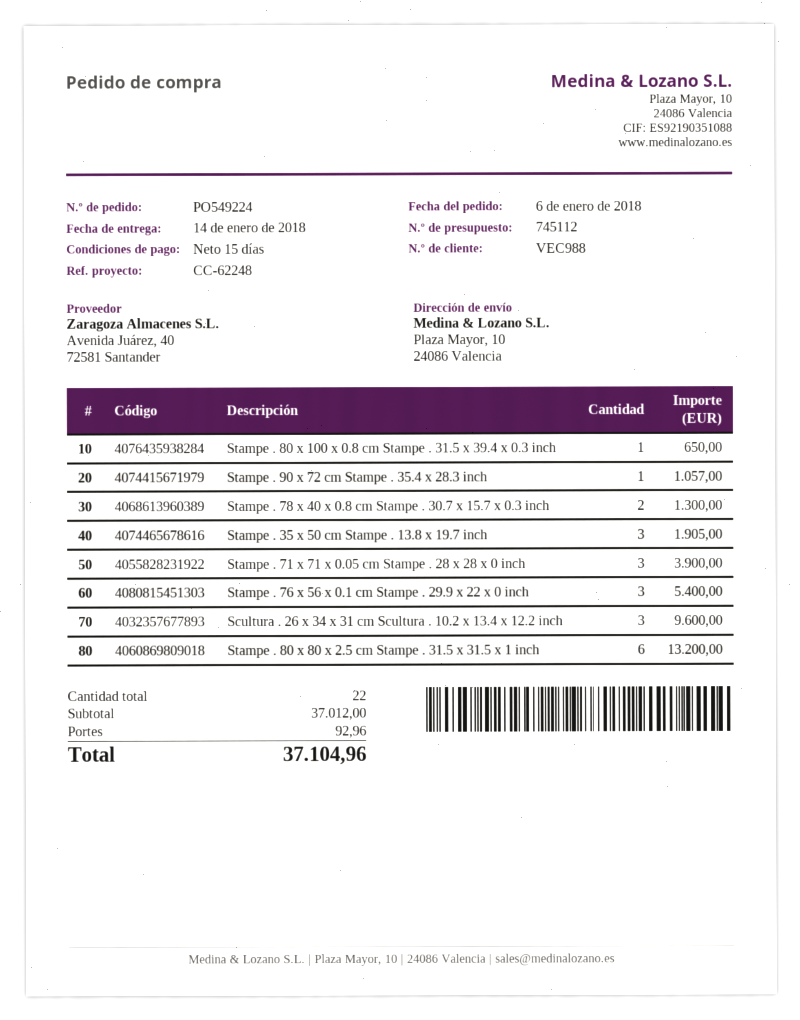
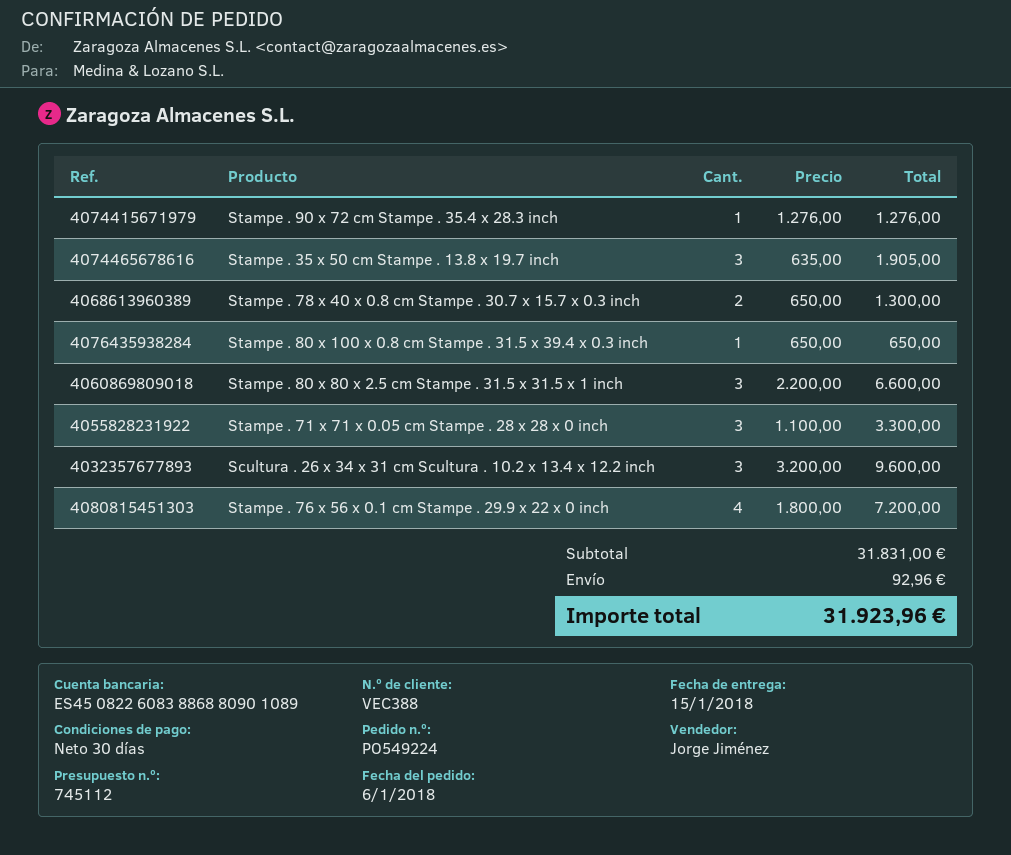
delivery date: 2018-01-14 -> 2018-01-15
payment terms: 15 days -> 30 days
customer number: VEC988 -> VEC388
Stampe . 90 x 72 cm Stampe . 35.4 x 28.3 inch: 1 for 1057.00 -> 1 for 1276.00
Stampe . 71 x 71 x 0.05 cm Stampe . 28 x 28 x 0 inch: 3 for 3900.00 -> 3 for 3300.00
Stampe . 76 x 56 x 0.1 cm Stampe . 29.9 x 22 x 0 inch: 3 for 5400.00 -> 4 for 7200.00
Stampe . 80 x 80 x 2.5 cm Stampe . 31.5 x 31.5 x 1 inch: 6 for 13200.00 -> 3 for 6600.00
subtotal: 37012.00 -> 31831.00
total: 37104.96 -> 31923.96

